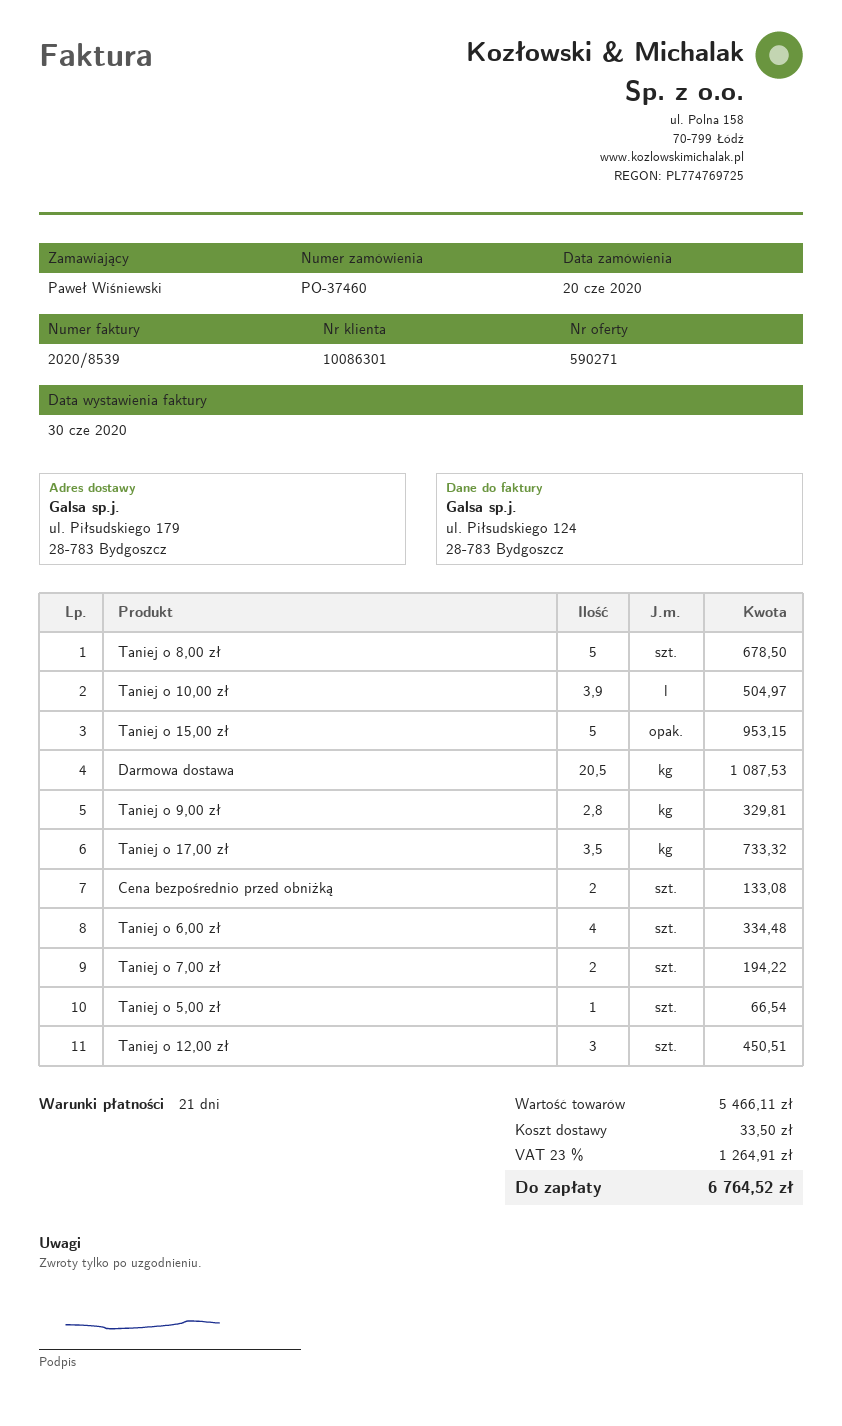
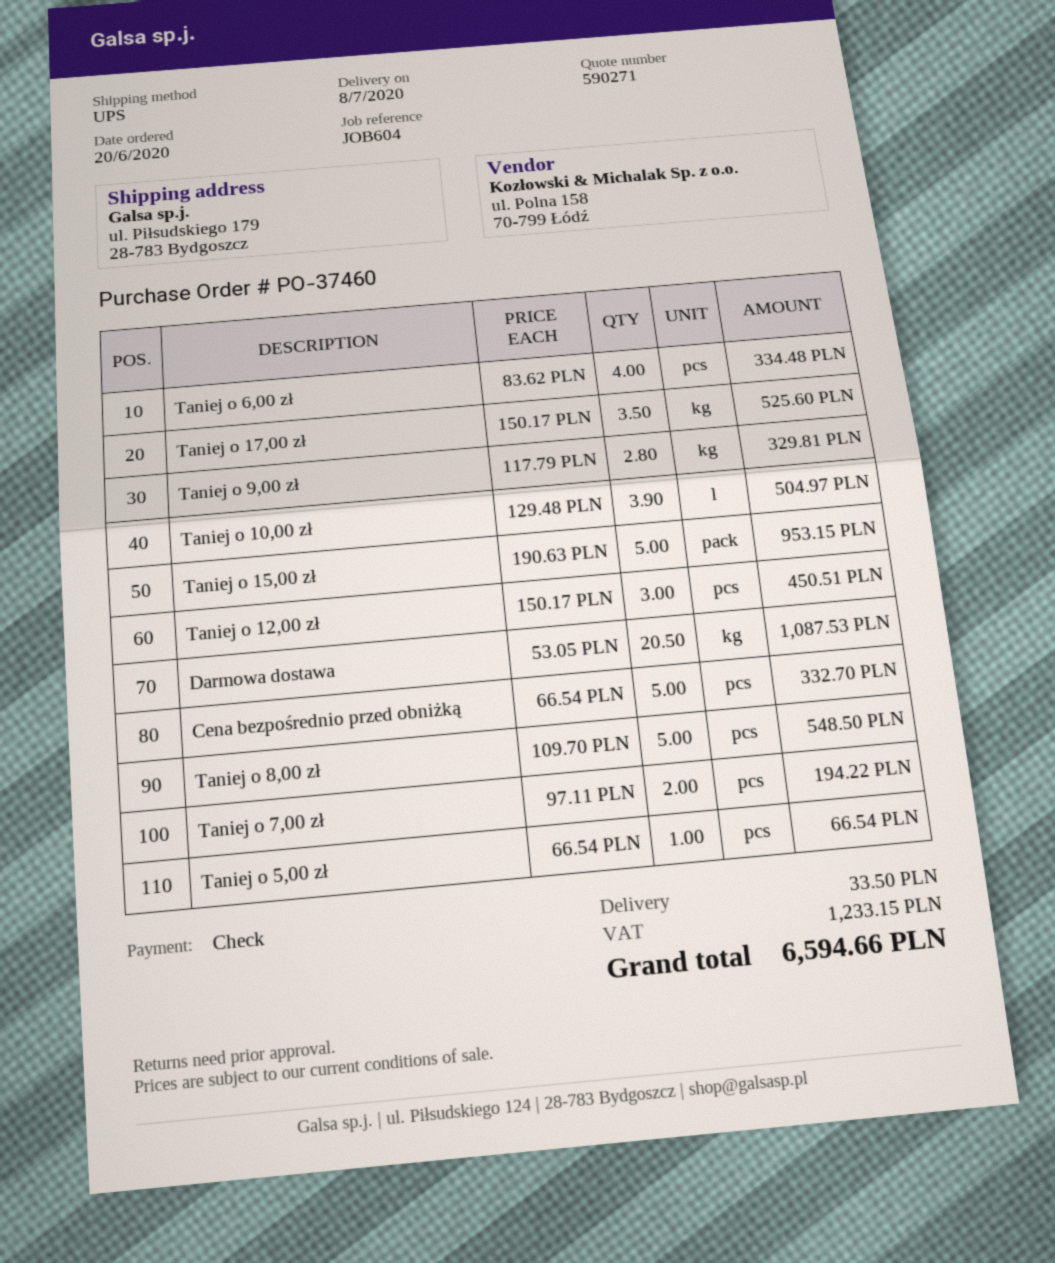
Taniej o 8,00 zł: 5 for 678.50 -> 5 for 548.50
Taniej o 17,00 zł: 3.5 for 733.32 -> 3.5 for 525.60
Cena bezpośrednio przed obniżką: 2 for 133.08 -> 5 for 332.70
tax: 1264.91 -> 1233.15
total: 6764.52 -> 6594.66

